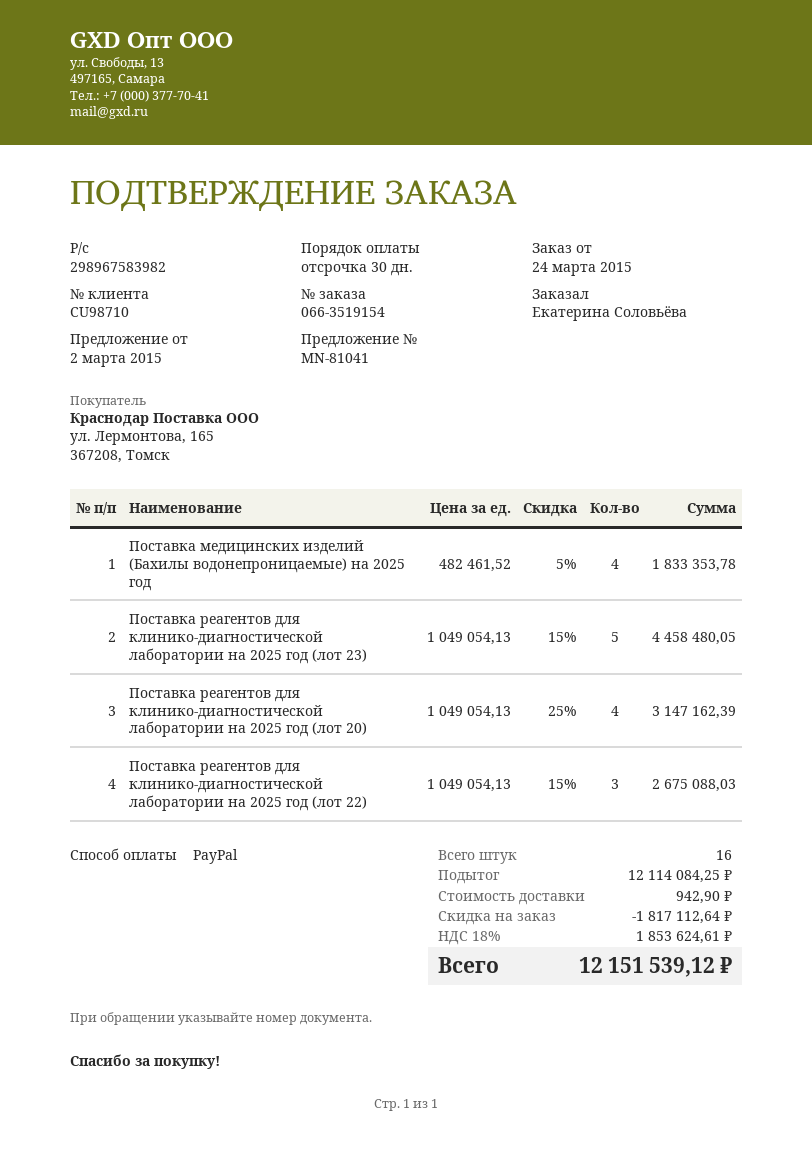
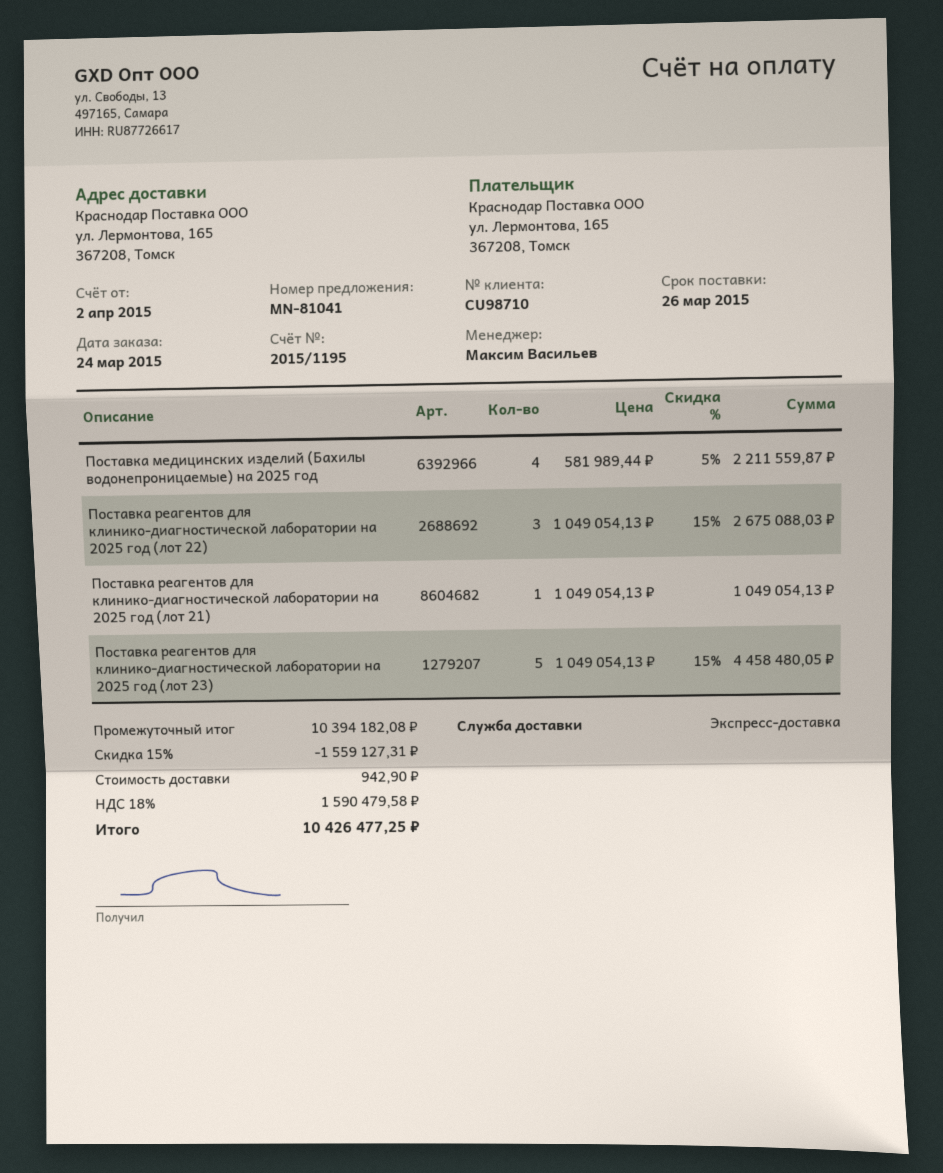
Поставка медицинских изделий (Бахилы водонепроницаемые) на 2025 год: 4 x 482461.52 - 5% = 1833353.78 -> 4 x 581989.44 - 5% = 2211559.87
Поставка реагентов для клинико-диагностической лаборатории на 2025 год (лот 20): 4 x 1049054.13 - 25% = 3147162.39 -> none
Поставка реагентов для клинико-диагностической лаборатории на 2025 год (лот 21): none -> 1 x 1049054.13 = 1049054.13
subtotal: 12114084.25 -> 10394182.08
discount: 1817112.64 -> 1559127.31
tax: 18% = 1853624.61 -> 18% = 1590479.58
total: 12151539.12 -> 10426477.25

